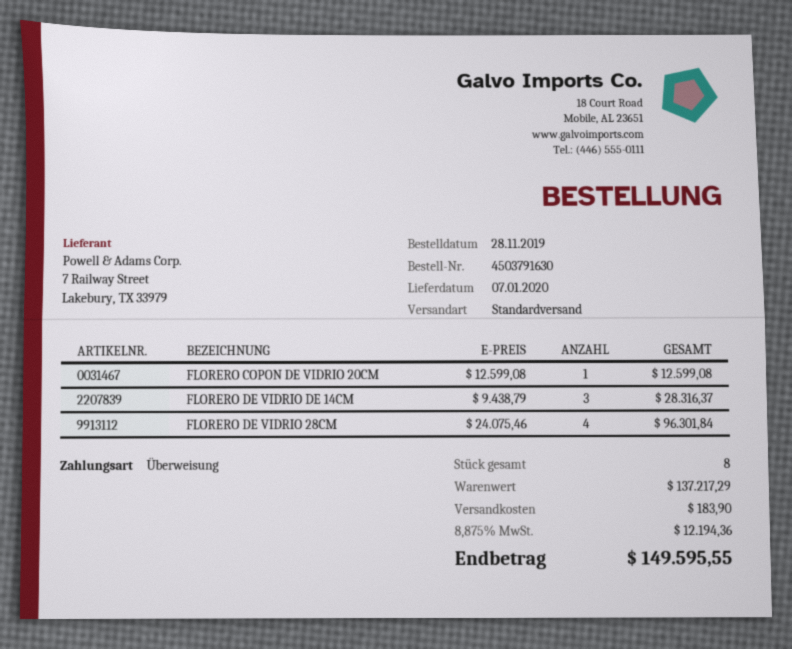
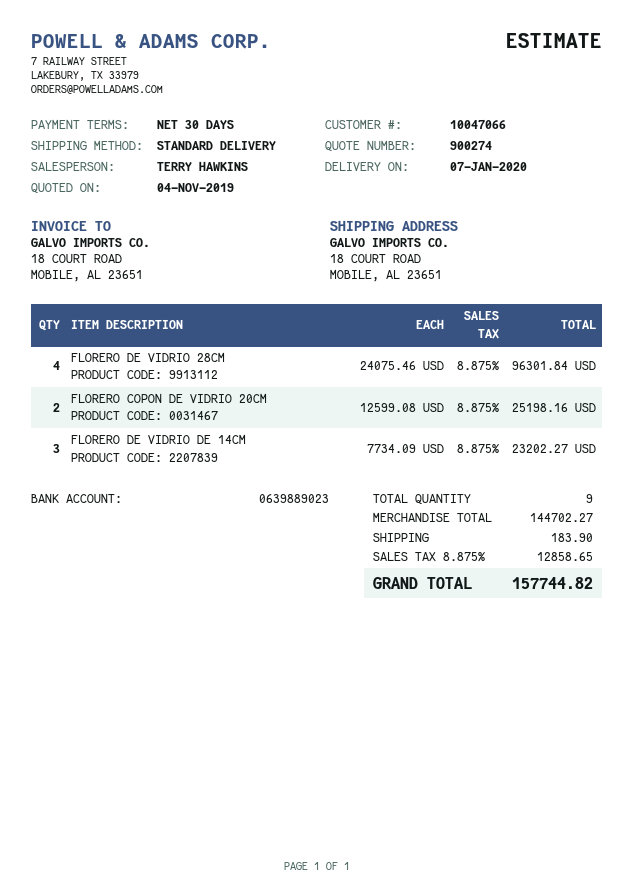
FLORERO COPON DE VIDRIO 20CM: 1 x 12599.08 = 12599.08 -> 2 x 12599.08 = 25198.16
FLORERO DE VIDRIO DE 14CM: 3 x 9438.79 = 28316.37 -> 3 x 7734.09 = 23202.27
total quantity: 8 -> 9
subtotal: 137217.29 -> 144702.27
tax: 8.875% = 12194.36 -> 8.875% = 12858.65
total: 149595.55 -> 157744.82

